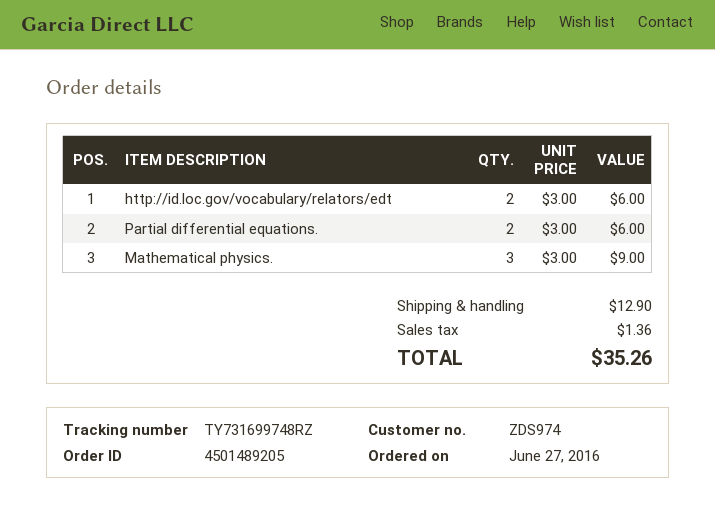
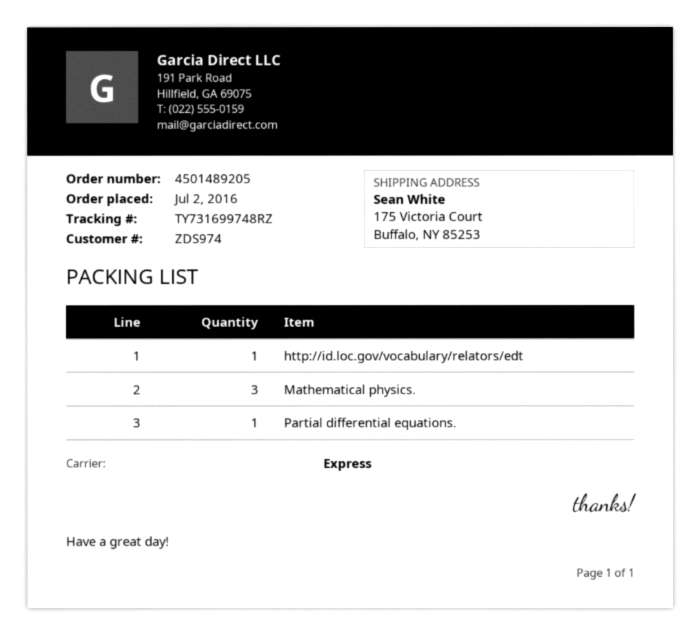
order date: 2016-06-27 -> 2016-07-02
http://id.loc.gov/vocabulary/relators/edt: 2 -> 1
Partial differential equations.: 2 -> 1

